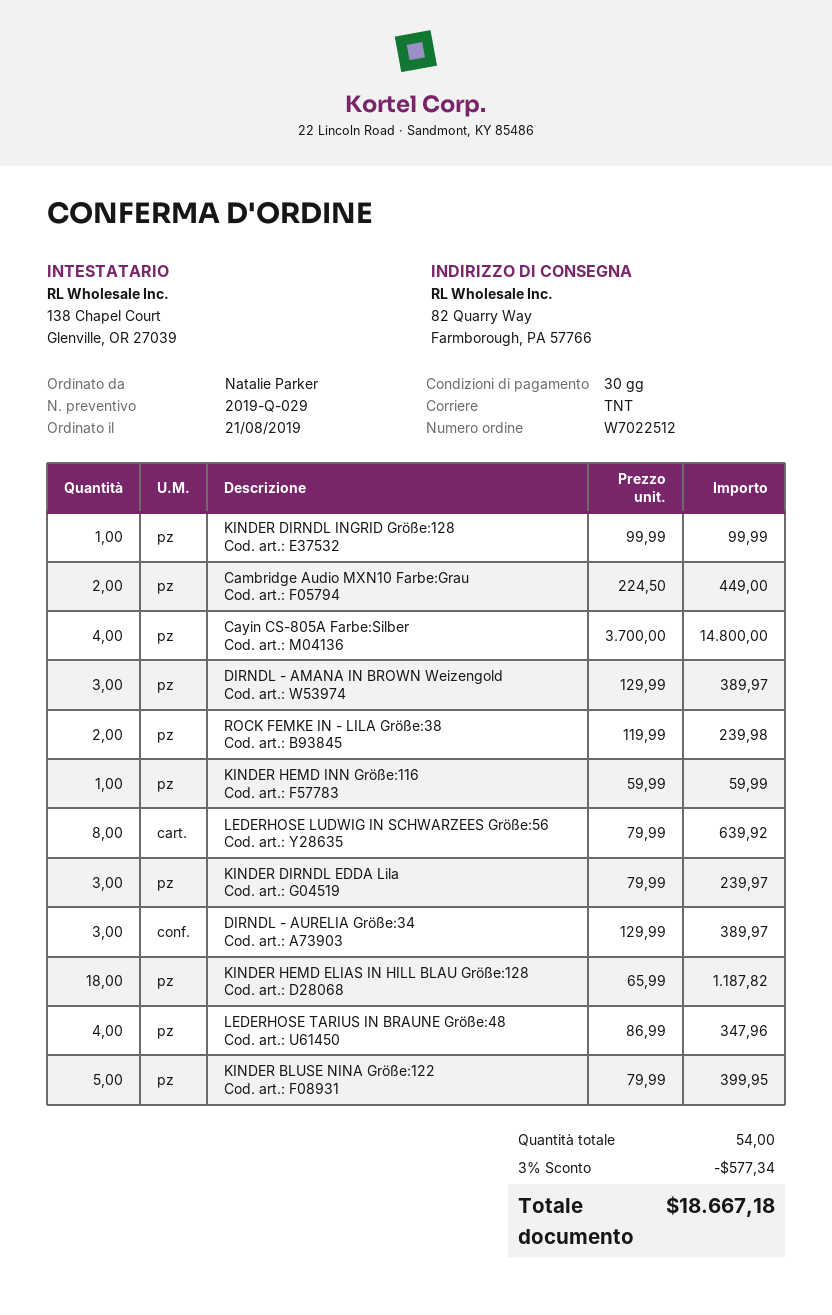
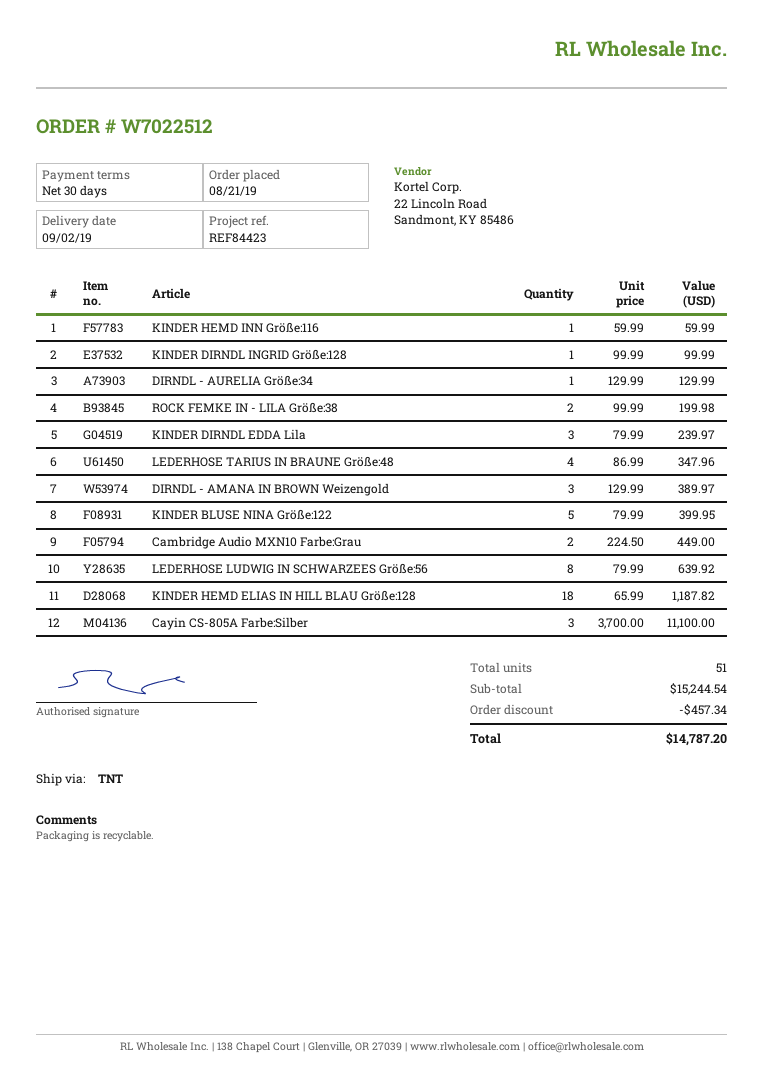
Cayin CS-805A Farbe:Silber: 4 x 3700.00 = 14800.00 -> 3 x 3700.00 = 11100.00
ROCK FEMKE IN - LILA Größe:38: 2 x 119.99 = 239.98 -> 2 x 99.99 = 199.98
DIRNDL - AURELIA Größe:34: 3 x 129.99 = 389.97 -> 1 x 129.99 = 129.99
total quantity: 54 -> 51
discount: 577.34 -> 457.34
total: 18667.18 -> 14787.20

